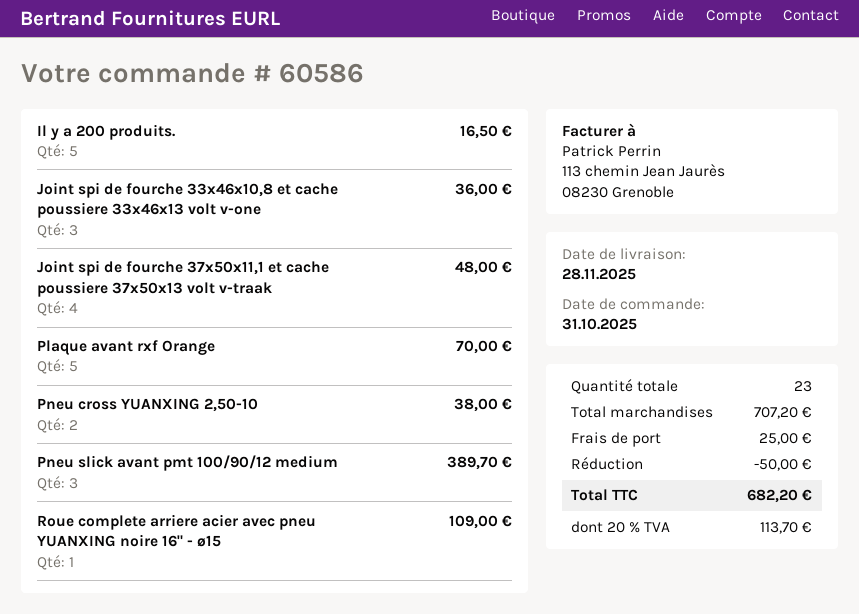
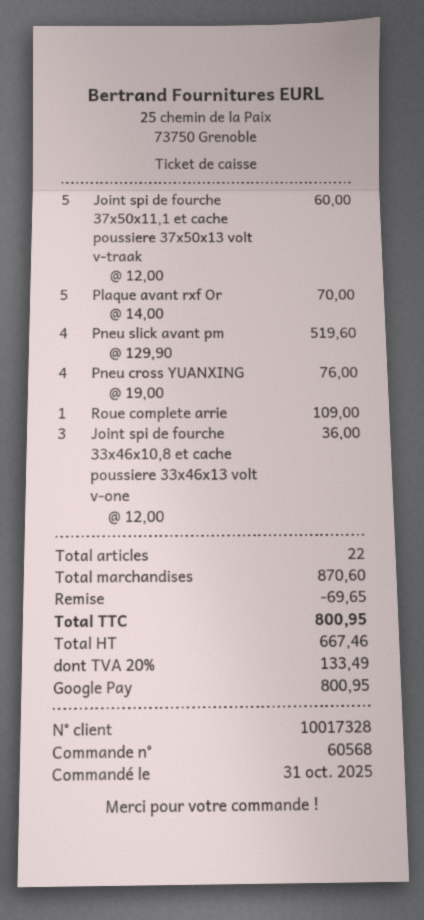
order number: 60586 -> 60568
Il y a 200 produits.: 5 for 16.50 -> none
Joint spi de fourche 37x50x11,1 et cache poussiere 37x50x13 volt v-traak: 4 for 48.00 -> 5 for 60.00
Pneu cross YUANXING 2,50-10: 2 for 38.00 -> 4 for 76.00
Pneu slick avant pmt 100/90/12 medium: 3 for 389.70 -> 4 for 519.60
total quantity: 23 -> 22
subtotal: 707.20 -> 870.60
discount: 50.00 -> 69.65
shipping: 25.00 -> none
tax: 20% = 113.70 -> 20% = 133.49
total: 682.20 -> 800.95

